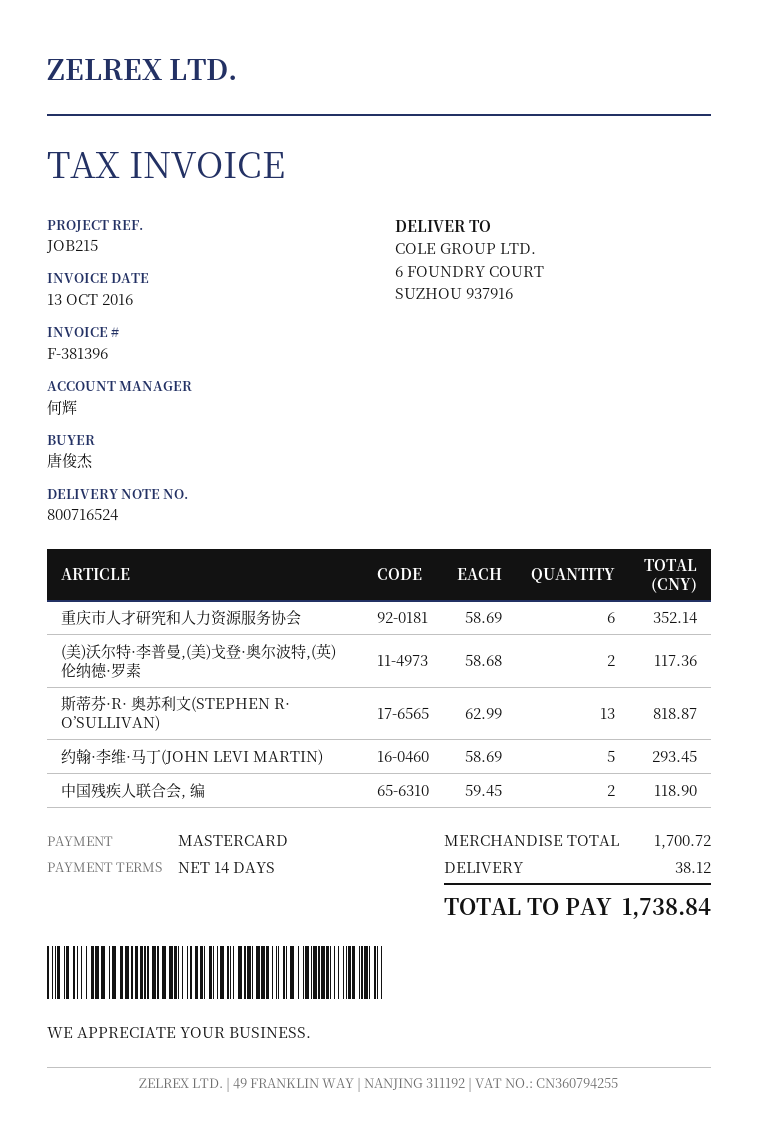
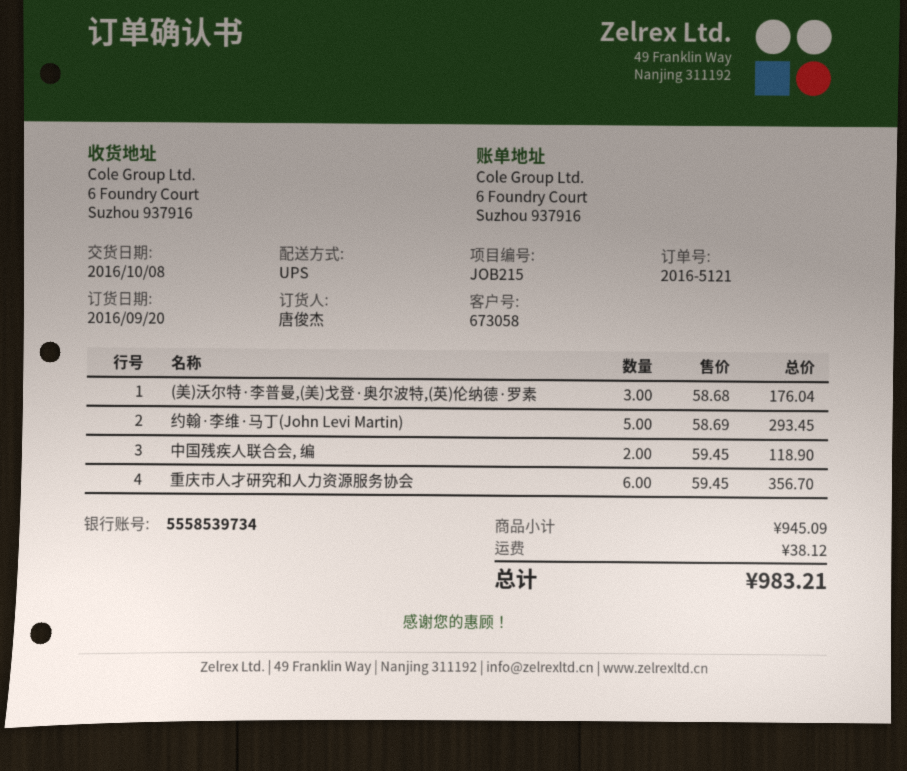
重庆市人才研究和人力资源服务协会: 6 x 58.69 = 352.14 -> 6 x 59.45 = 356.70
(美)沃尔特·李普曼,(美)戈登·奥尔波特,(英)伦纳德·罗素: 2 x 58.68 = 117.36 -> 3 x 58.68 = 176.04
斯蒂芬·R· 奥苏利文(STEPHEN R· O’SULLIVAN): 13 x 62.99 = 818.87 -> none
subtotal: 1700.72 -> 945.09
total: 1738.84 -> 983.21

